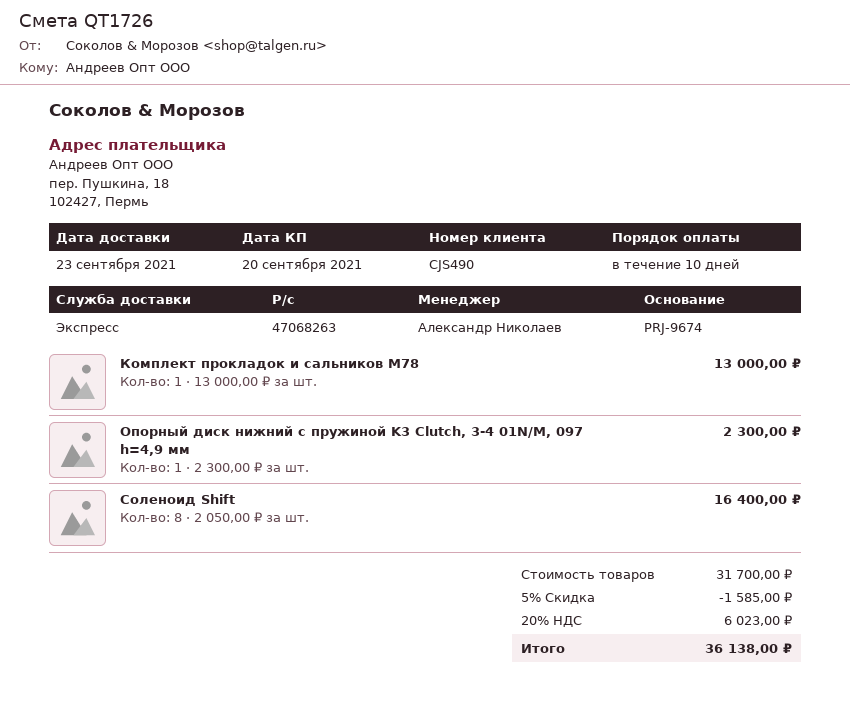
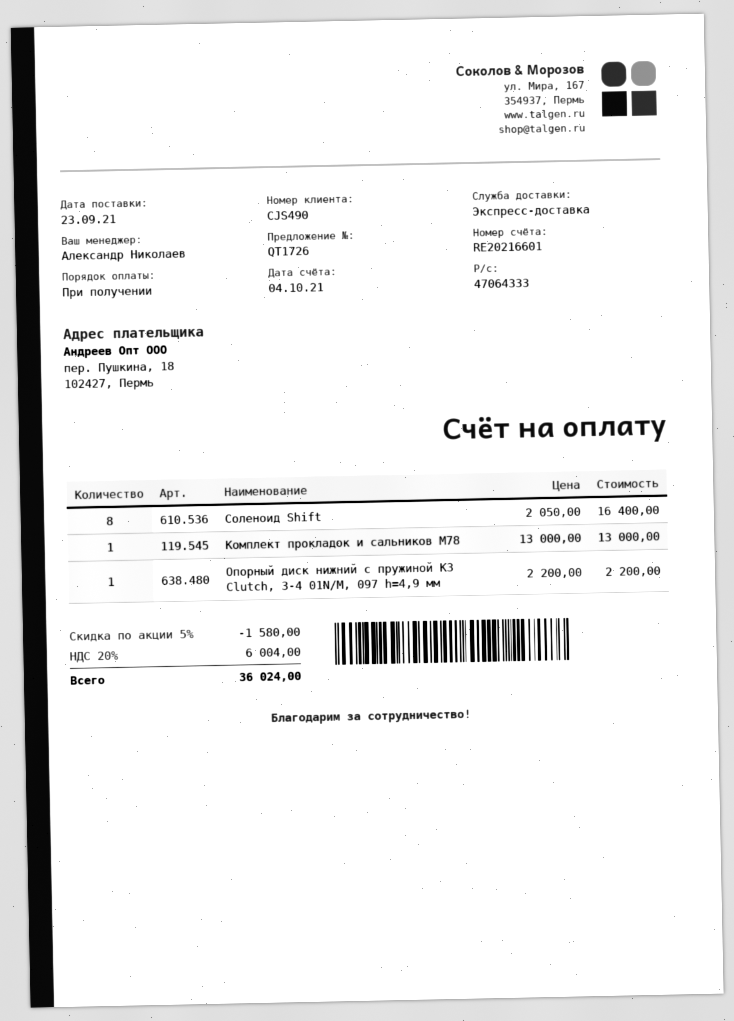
payment terms: 10 days -> on receipt
bank account: 47068263 -> 47064333
Опорный диск нижний с пружиной K3 Clutch, 3-4 01N/M, 097 h=4,9 мм: 1 x 2300.00 = 2300.00 -> 1 x 2200.00 = 2200.00
discount: 5% = 1585.00 -> 5% = 1580.00
tax: 20% = 6023.00 -> 20% = 6004.00
total: 36138.00 -> 36024.00

